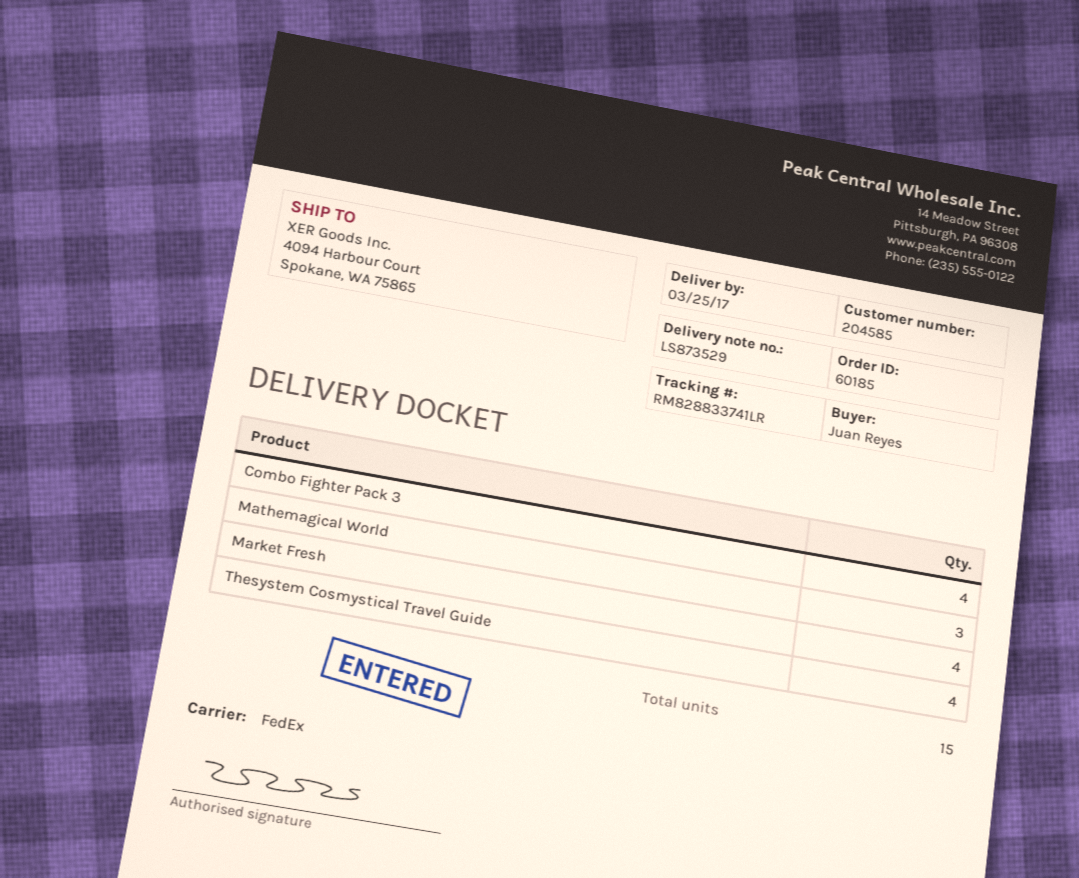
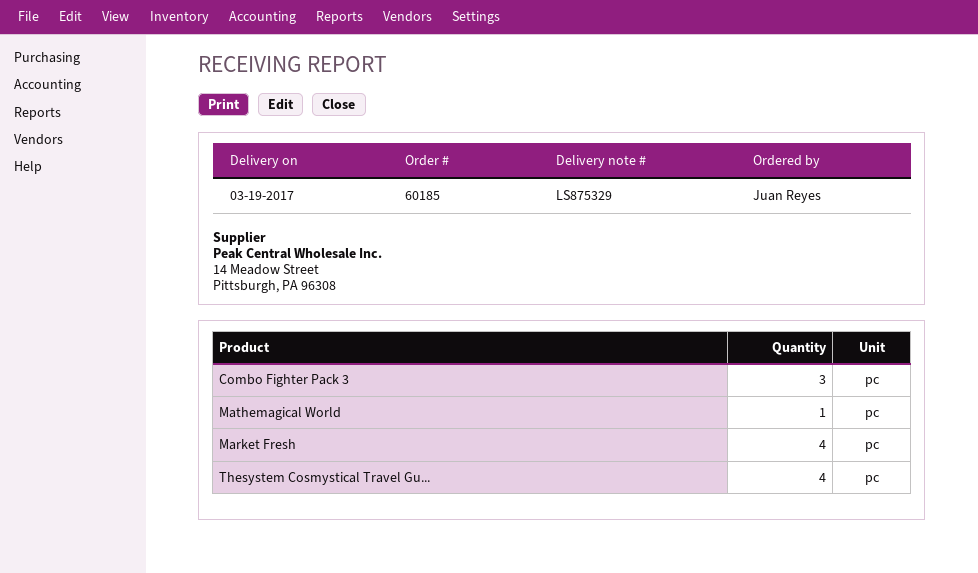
delivery note number: LS873529 -> LS875329
delivery date: 2017-03-25 -> 2017-03-19
Combo Fighter Pack 3: 4 -> 3
Mathemagical World: 3 -> 1

